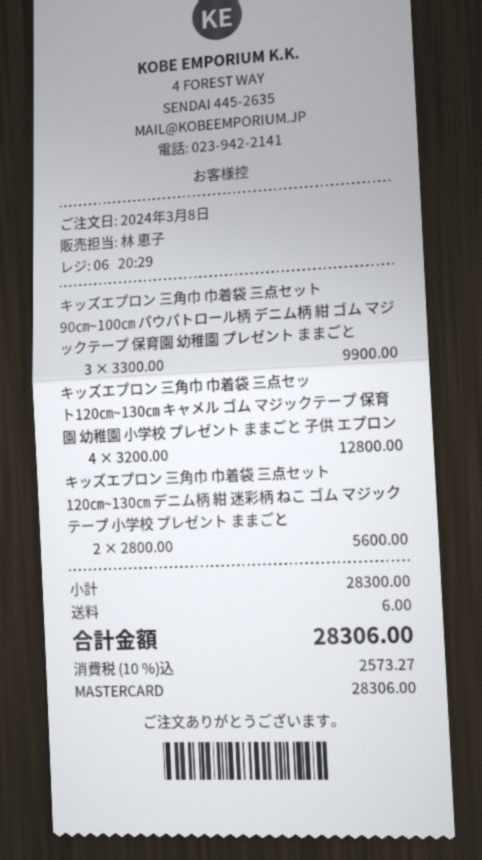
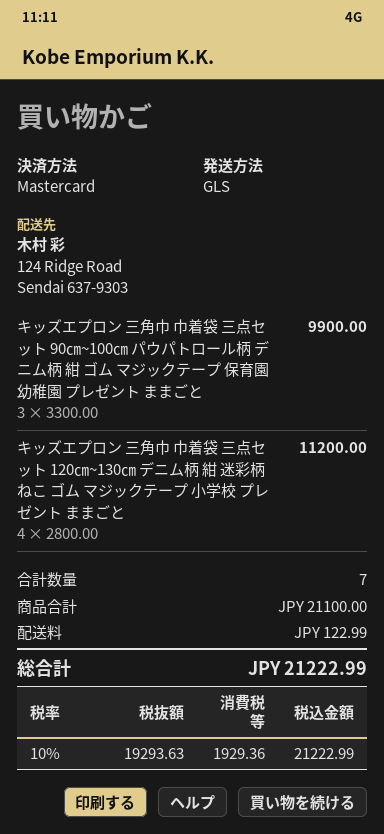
キッズエプロン 三角巾 巾着袋 三点セット120㎝~130㎝ キャメル ゴム マジックテープ 保育園 幼稚園 小学校 プレゼント ままごと 子供 エプロン: 4 x 3200.00 = 12800.00 -> none
キッズエプロン 三角巾 巾着袋 三点セット 120㎝~130㎝ デニム柄 紺 迷彩柄 ねこ ゴム マジックテープ 小学校 プレゼント ままごと: 2 x 2800.00 = 5600.00 -> 4 x 2800.00 = 11200.00
subtotal: 28300.00 -> 21100.00
shipping: 6.00 -> 122.99
tax: 10% = 2573.27 -> 10% = 1929.36
total: 28306.00 -> 21222.99

